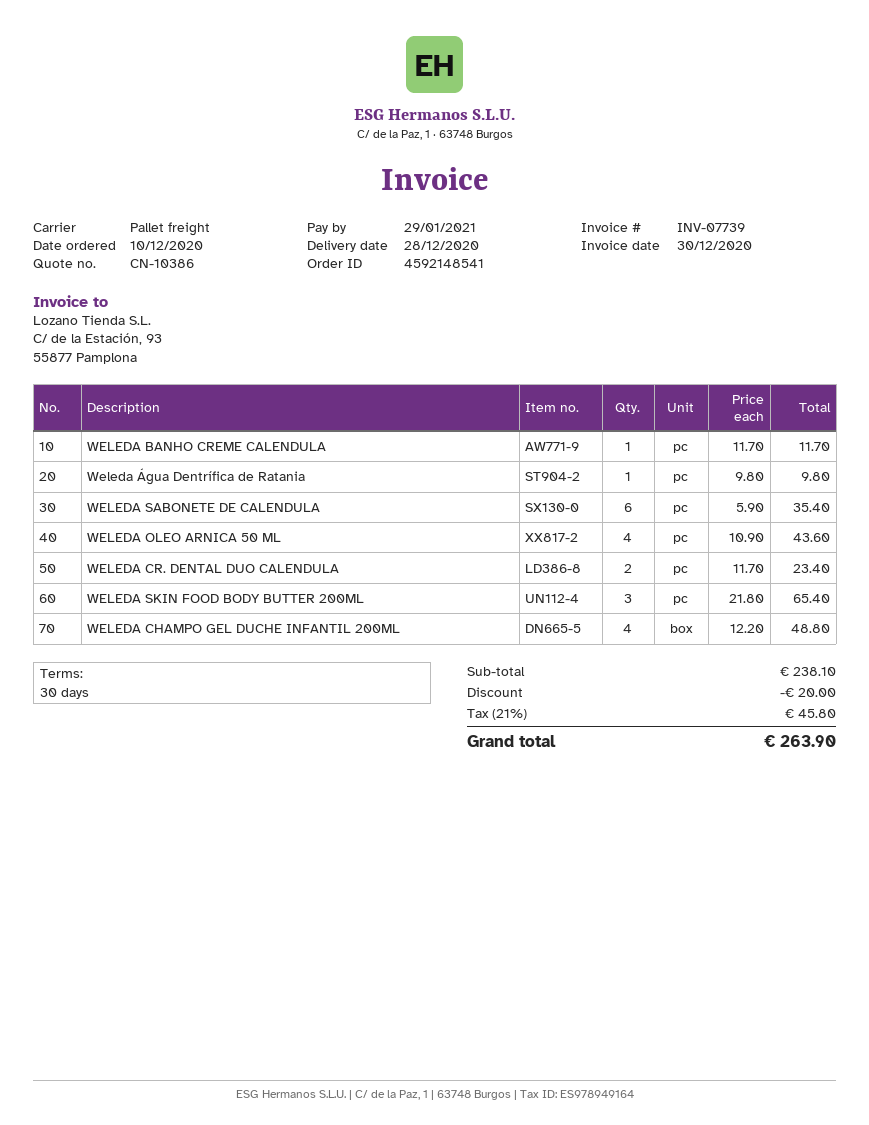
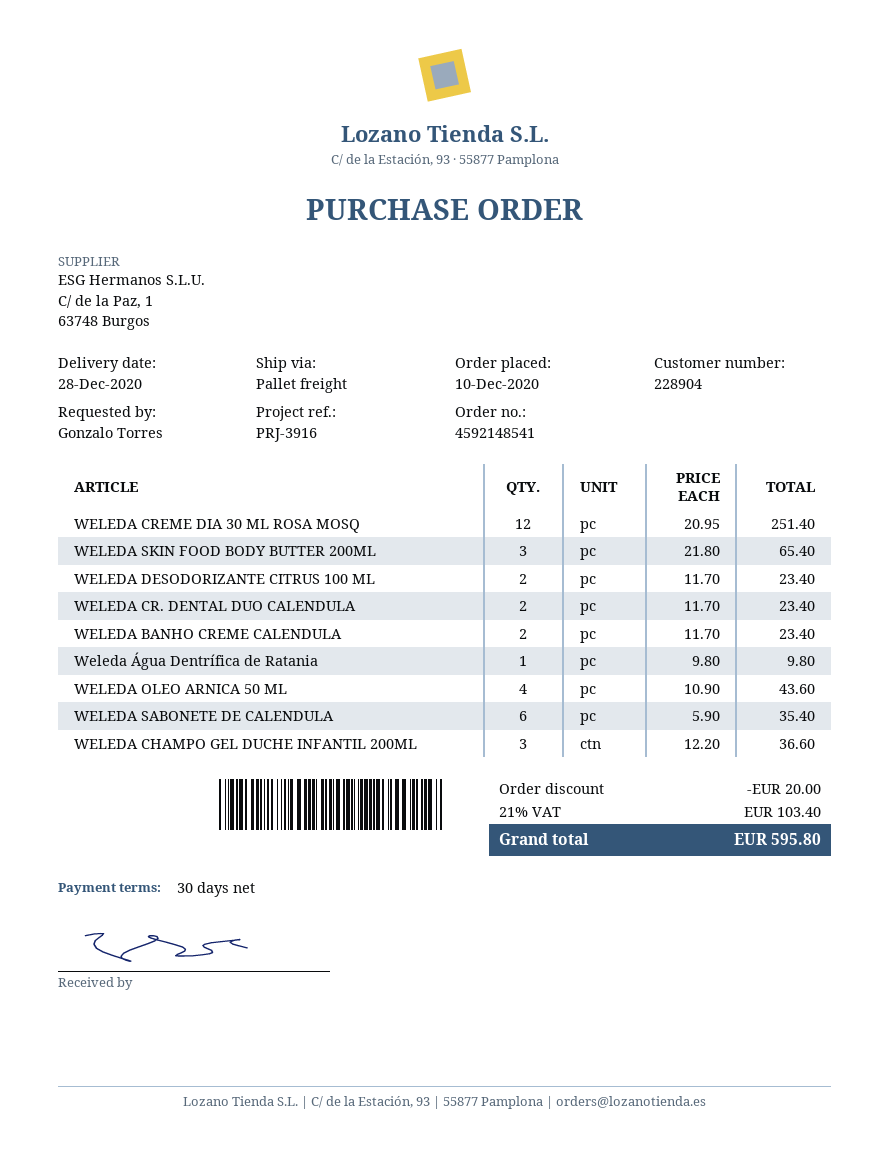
WELEDA BANHO CREME CALENDULA: 1 x 11.70 = 11.70 -> 2 x 11.70 = 23.40
WELEDA CHAMPO GEL DUCHE INFANTIL 200ML: 4 x 12.20 = 48.80 -> 3 x 12.20 = 36.60
WELEDA CREME DIA 30 ML ROSA MOSQ: none -> 12 x 20.95 = 251.40
WELEDA DESODORIZANTE CITRUS 100 ML: none -> 2 x 11.70 = 23.40
tax: 21% = 45.80 -> 21% = 103.40
total: 263.90 -> 595.80

